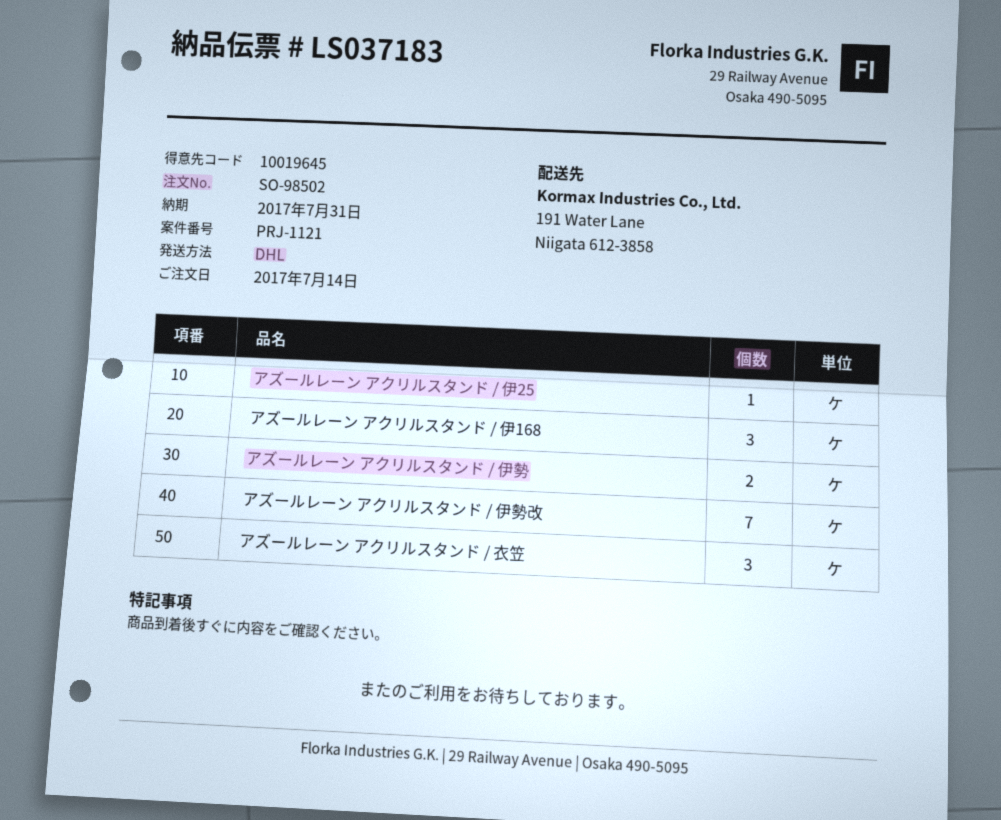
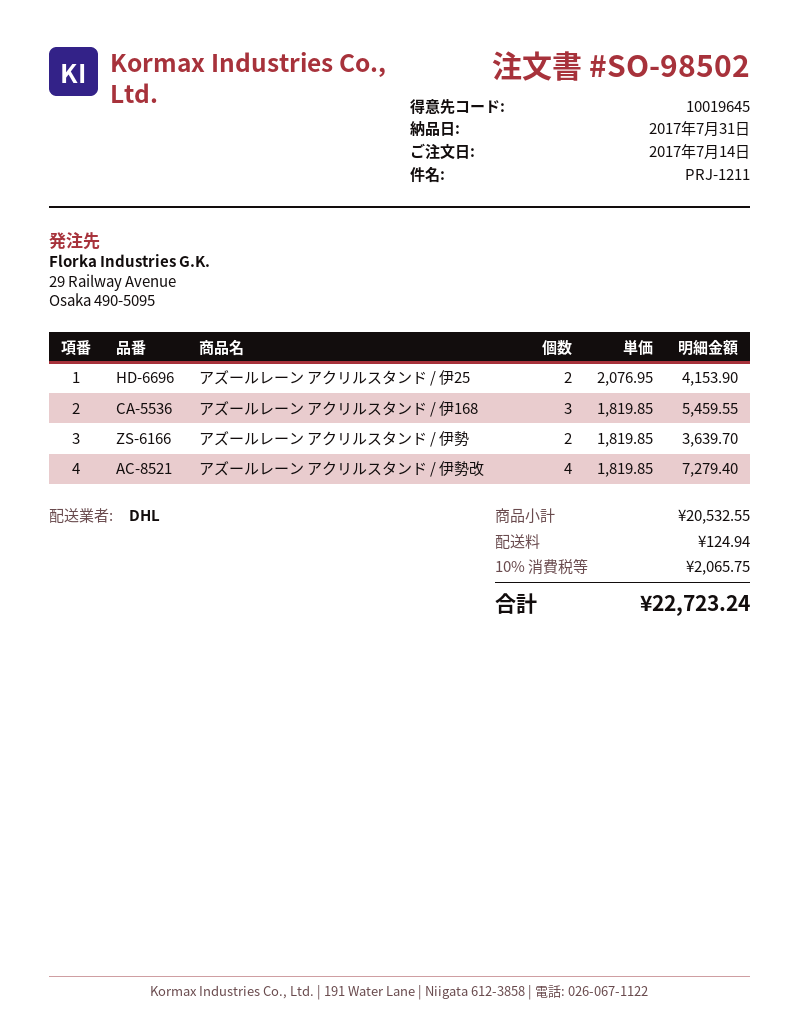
reference: PRJ-1121 -> PRJ-1211
アズールレーン アクリルスタンド / 伊25: 1 -> 2
アズールレーン アクリルスタンド / 伊勢改: 7 -> 4
アズールレーン アクリルスタンド / 衣笠: 3 -> none

